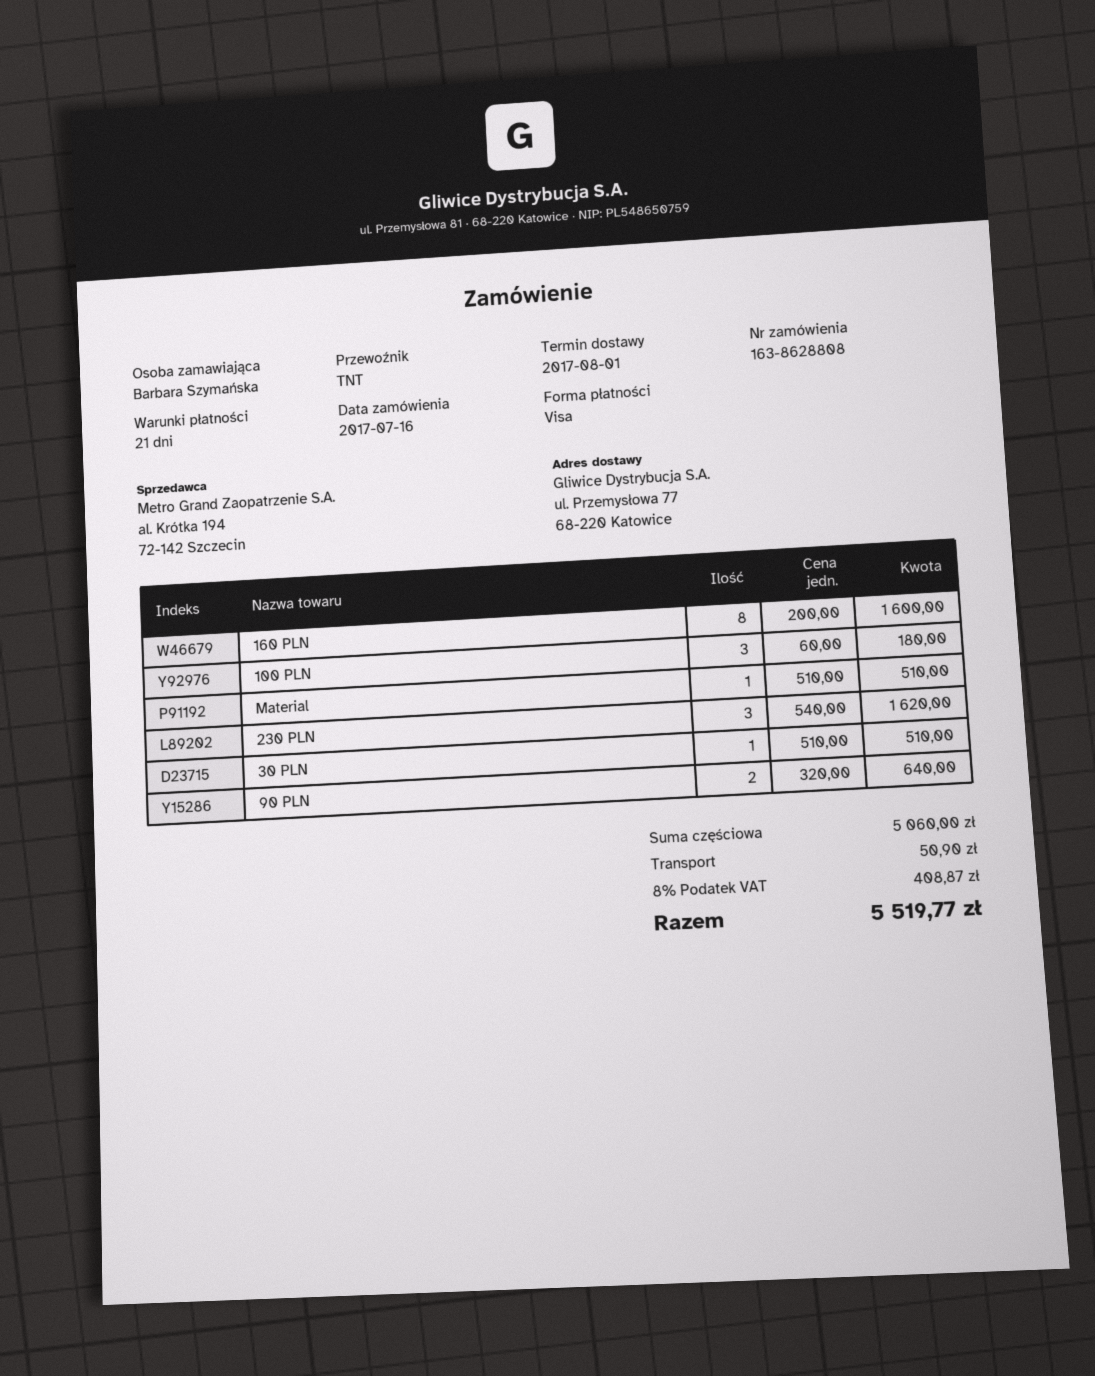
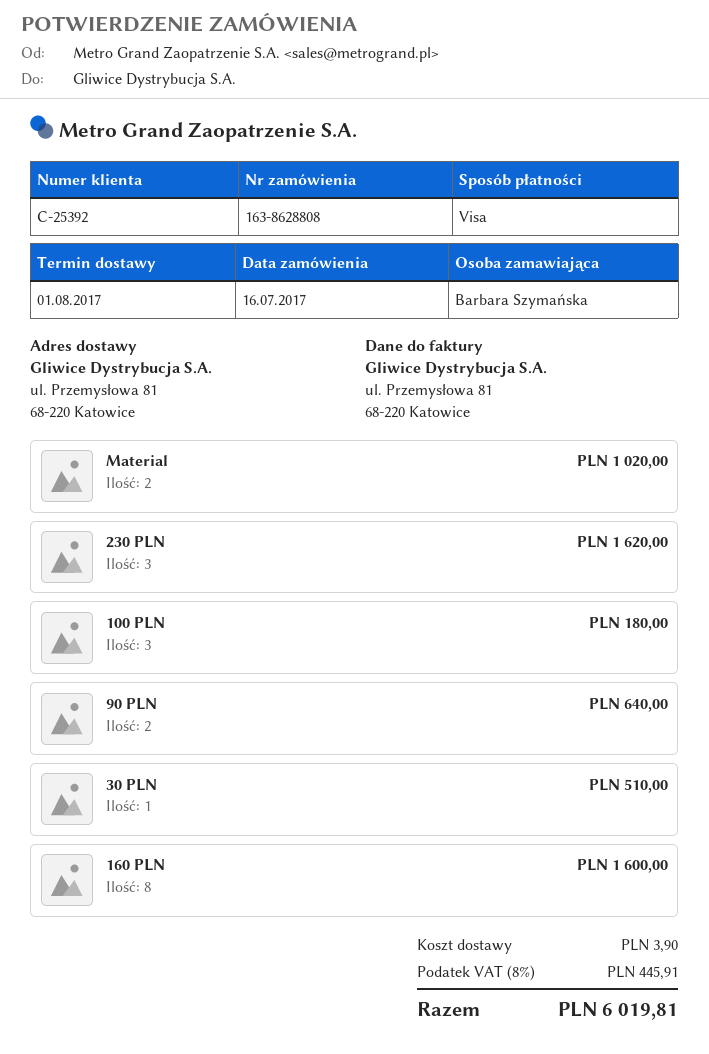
ship to: ul. Przemysłowa 77, 68-220 Katowice -> ul. Przemysłowa 81, 68-220 Katowice
Material: 1 for 510.00 -> 2 for 1020.00
shipping: 50.90 -> 3.90
tax: 8% = 408.87 -> 8% = 445.91
total: 5519.77 -> 6019.81

